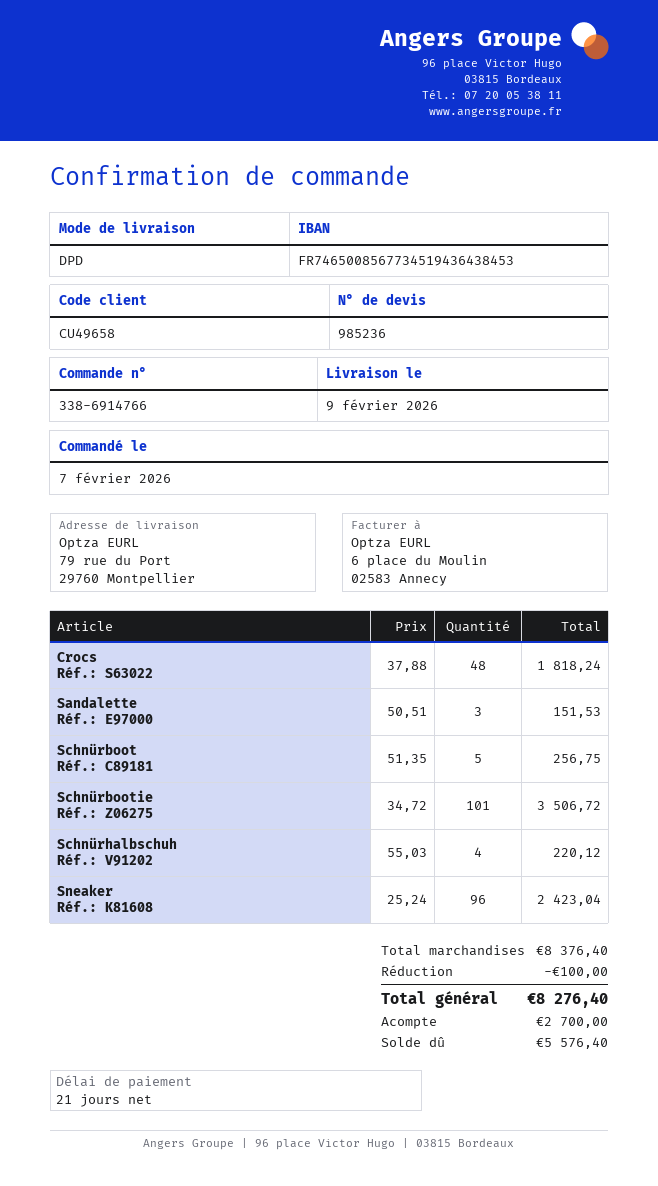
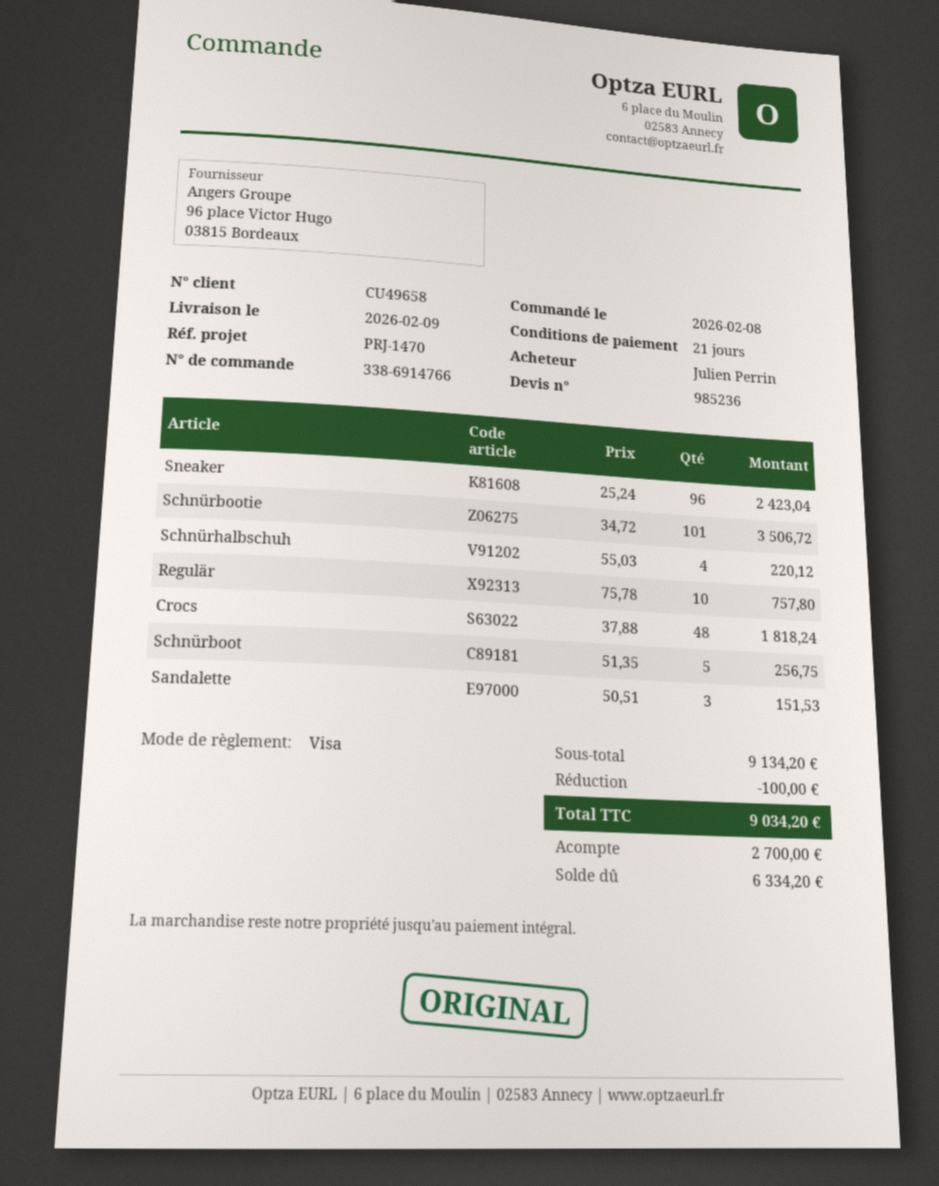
order date: 2026-02-07 -> 2026-02-08
Regulär: none -> 10 x 75.78 = 757.80
subtotal: 8376.40 -> 9134.20
total: 8276.40 -> 9034.20
balance: 5576.40 -> 6334.20

